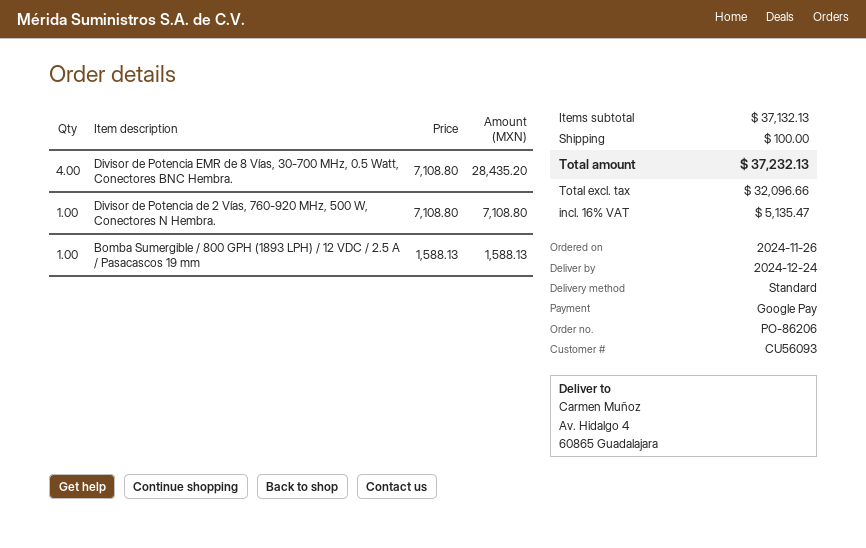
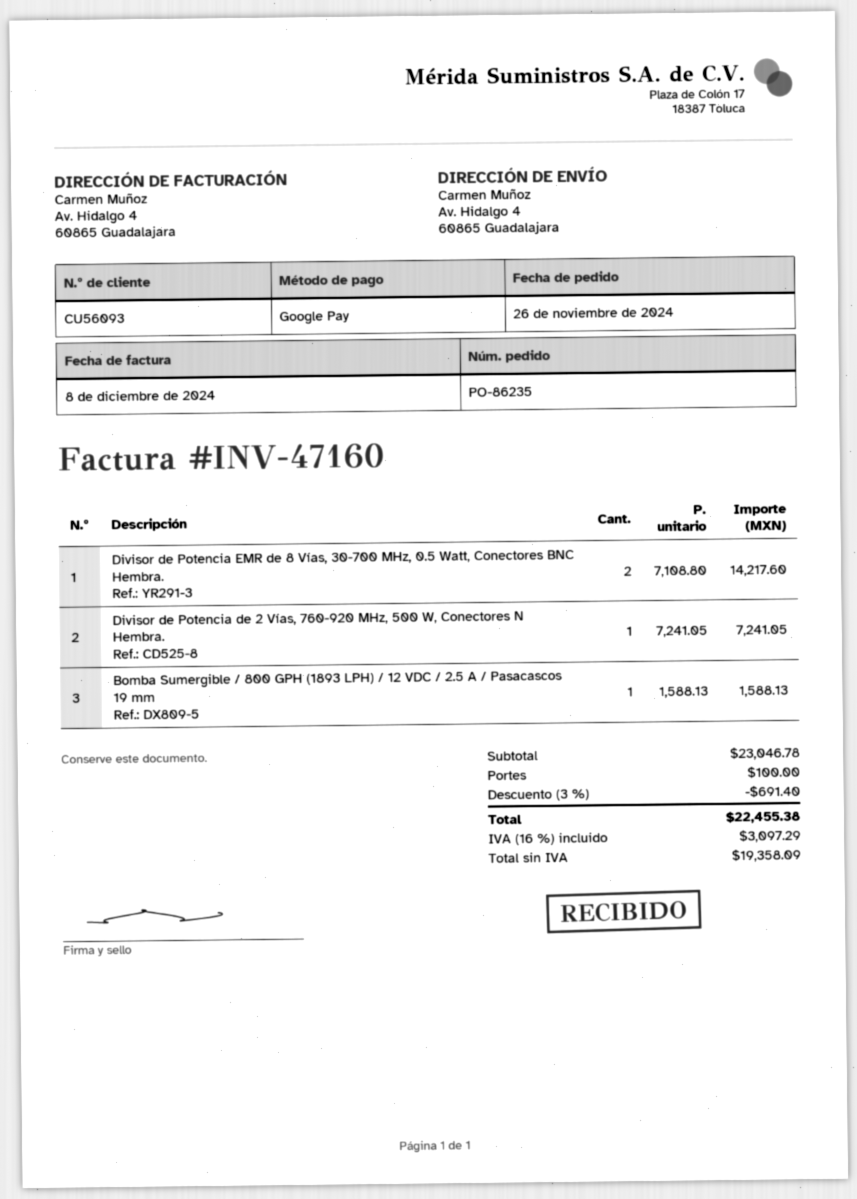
order number: PO-86206 -> PO-86235
Divisor de Potencia EMR de 8 Vías, 30-700 MHz, 0.5 Watt, Conectores BNC Hembra.: 4 x 7108.80 = 28435.20 -> 2 x 7108.80 = 14217.60
Divisor de Potencia de 2 Vías, 760-920 MHz, 500 W, Conectores N Hembra.: 1 x 7108.80 = 7108.80 -> 1 x 7241.05 = 7241.05
subtotal: 37132.13 -> 23046.78
discount: none -> 3% = 691.40
net: 32096.66 -> 19358.09
tax: 16% = 5135.47 -> 16% = 3097.29
total: 37232.13 -> 22455.38

